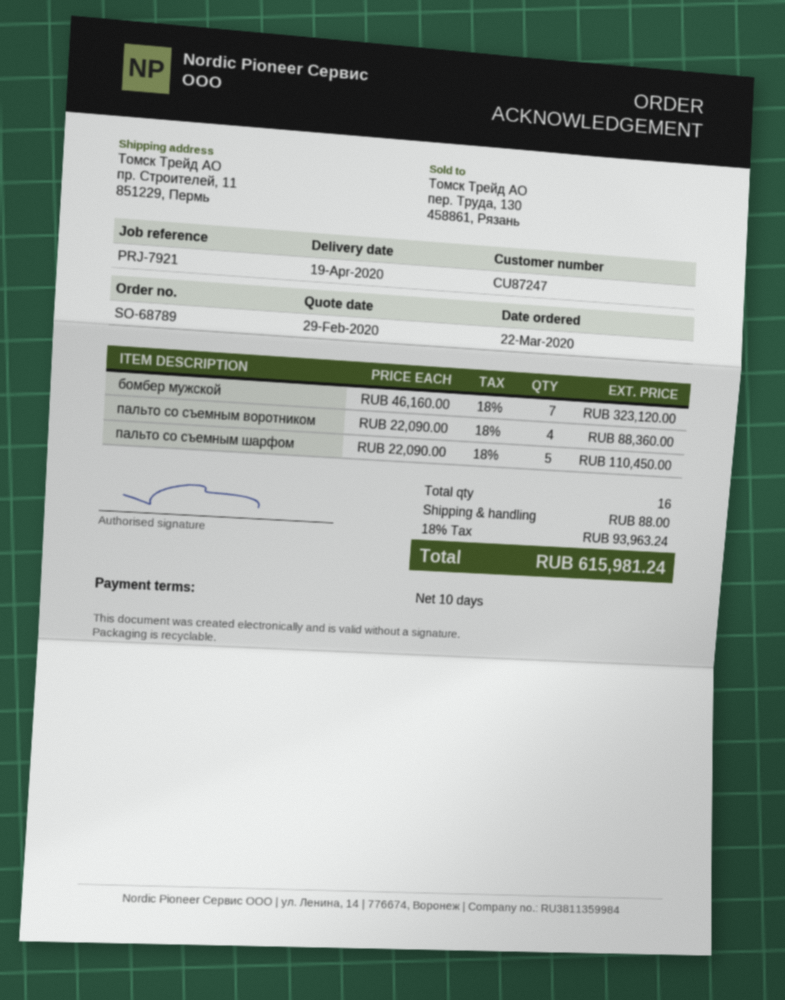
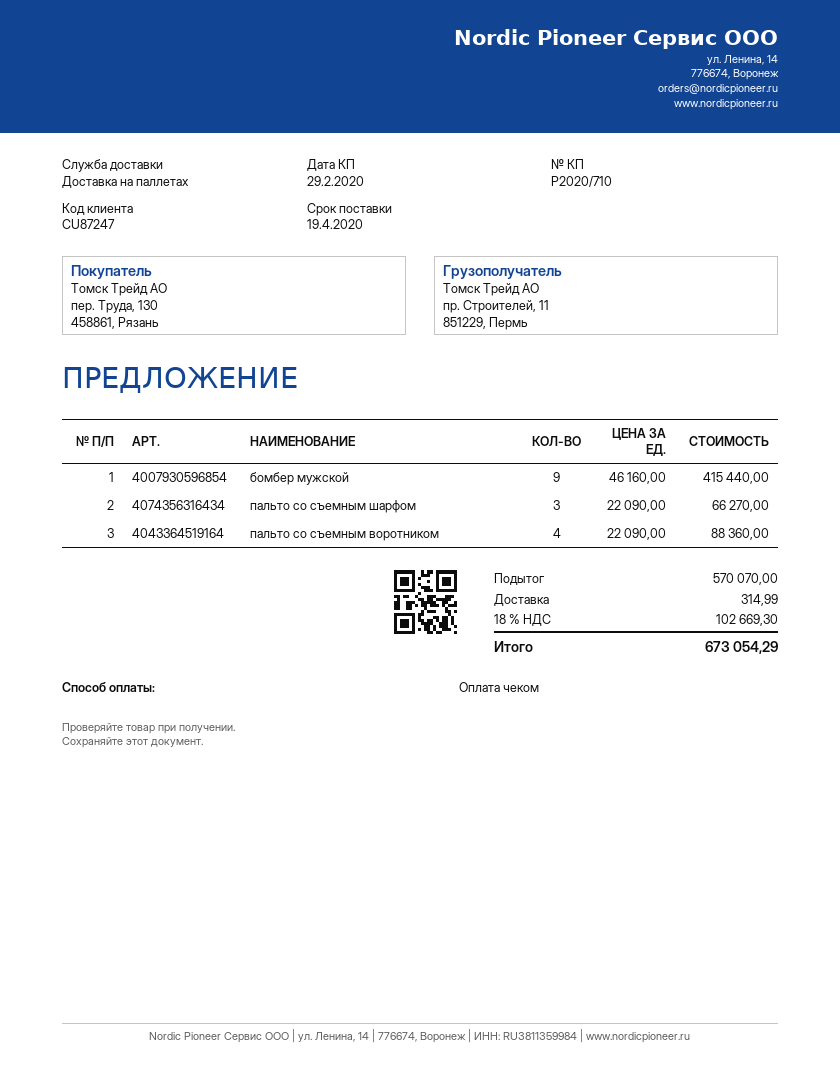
бомбер мужской: 7 x 46160.00 = 323120.00 -> 9 x 46160.00 = 415440.00
пальто со съемным шарфом: 5 x 22090.00 = 110450.00 -> 3 x 22090.00 = 66270.00
shipping: 88.00 -> 314.99
tax: 18% = 93963.24 -> 18% = 102669.30
total: 615981.24 -> 673054.29

